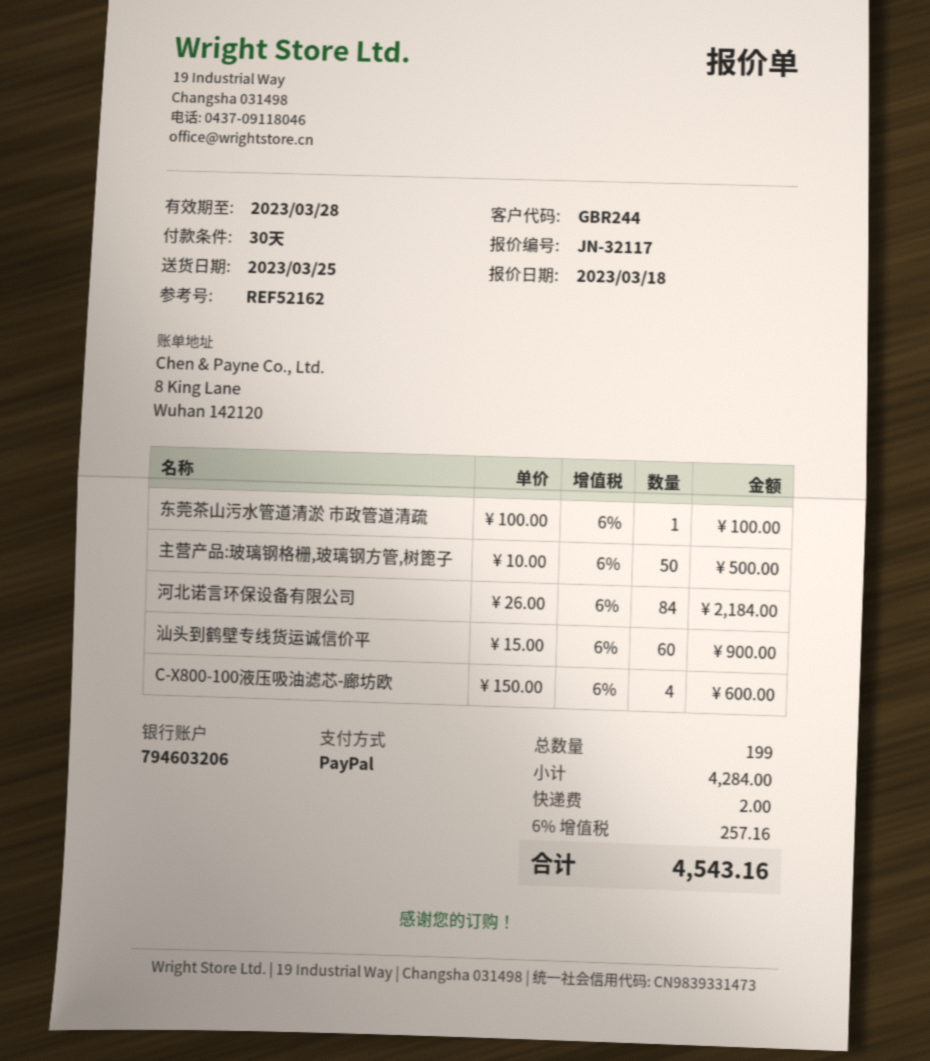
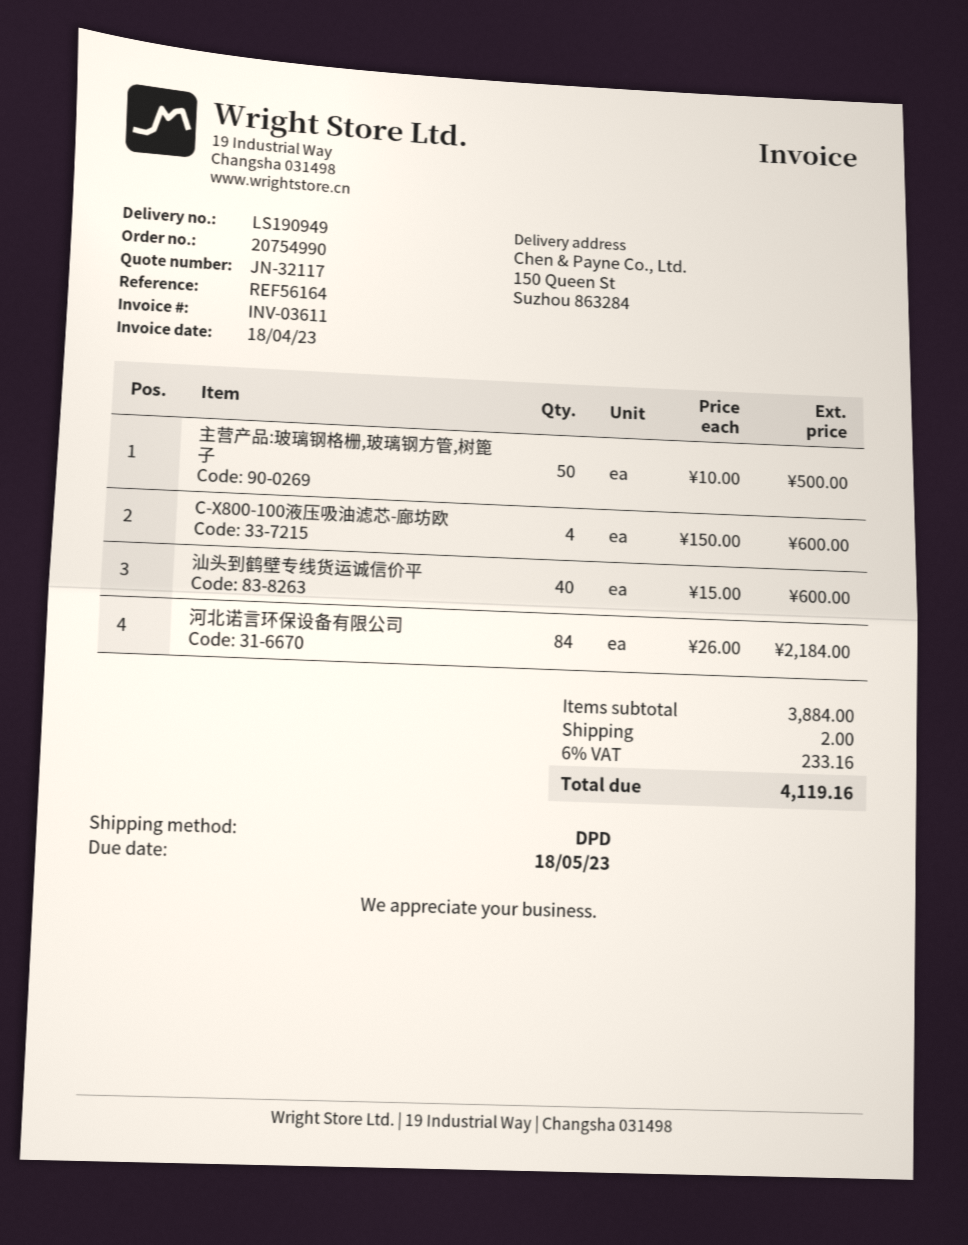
reference: REF52162 -> REF56164
东莞茶山污水管道清淤 市政管道清疏: 1 x 100.00 = 100.00 -> none
汕头到鹤壁专线货运诚信价平: 60 x 15.00 = 900.00 -> 40 x 15.00 = 600.00
subtotal: 4284.00 -> 3884.00
tax: 6% = 257.16 -> 6% = 233.16
total: 4543.16 -> 4119.16

